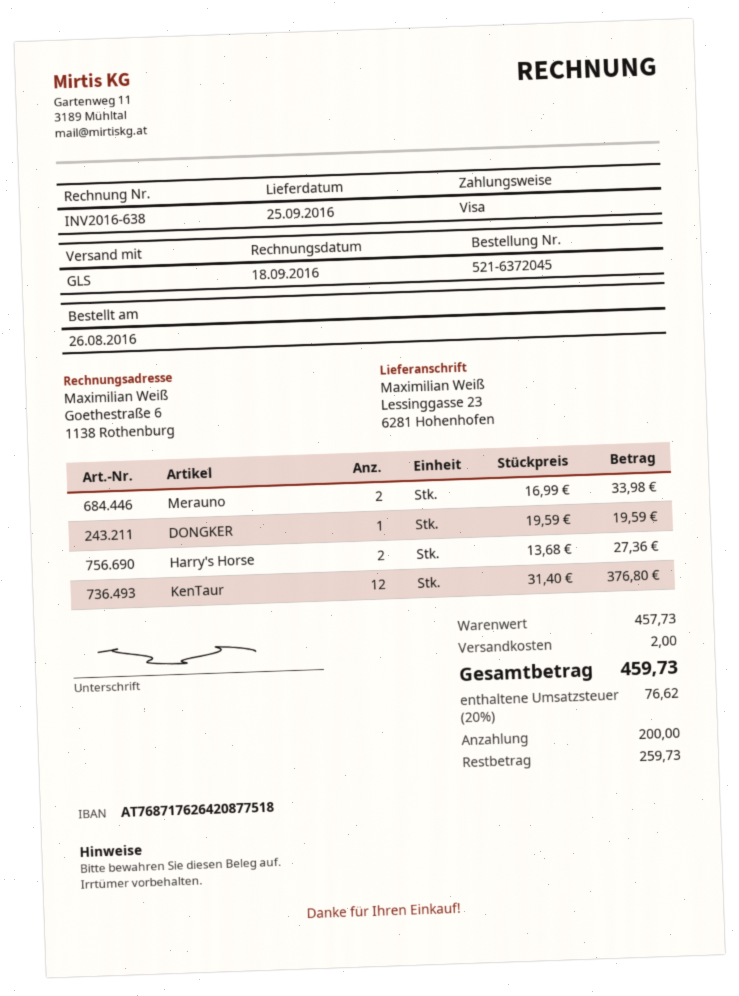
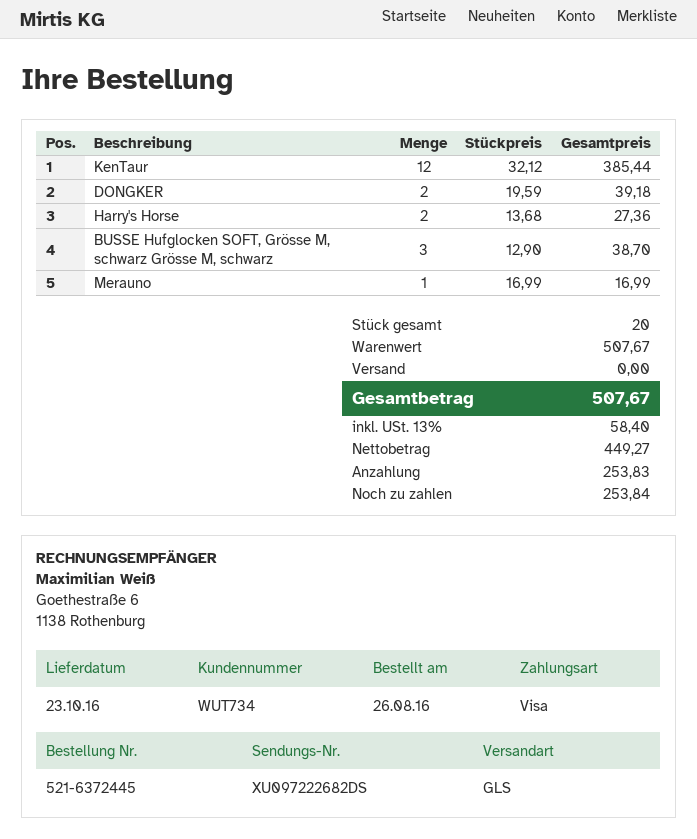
order number: 521-6372045 -> 521-6372445
delivery date: 2016-09-25 -> 2016-10-23
Merauno: 2 x 16.99 = 33.98 -> 1 x 16.99 = 16.99
DONGKER: 1 x 19.59 = 19.59 -> 2 x 19.59 = 39.18
KenTaur: 12 x 31.40 = 376.80 -> 12 x 32.12 = 385.44
BUSSE Hufglocken SOFT, Grösse M, schwarz Grösse M, schwarz: none -> 3 x 12.90 = 38.70
subtotal: 457.73 -> 507.67
shipping: 2.00 -> 0.00
tax: 20% = 76.62 -> 13% = 58.40
total: 459.73 -> 507.67
deposit: 200.00 -> 253.83
balance: 259.73 -> 253.84

